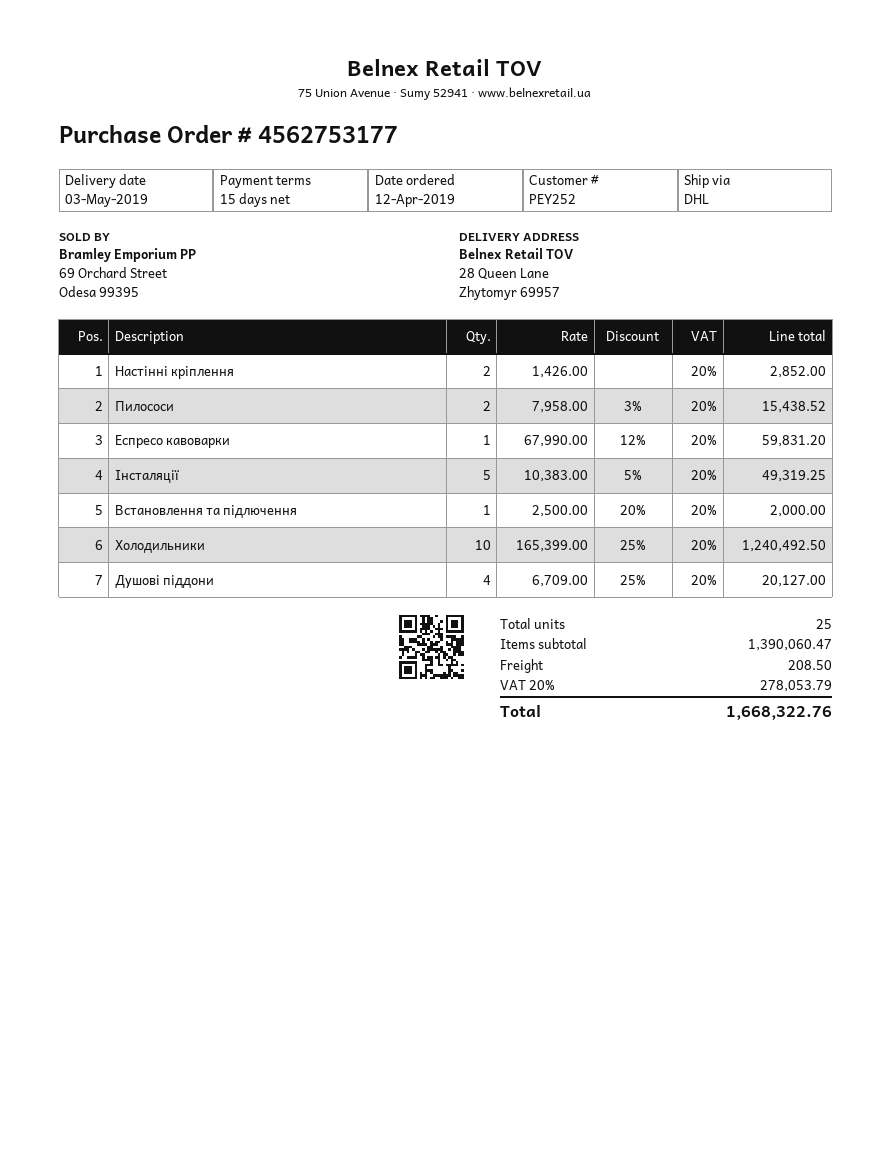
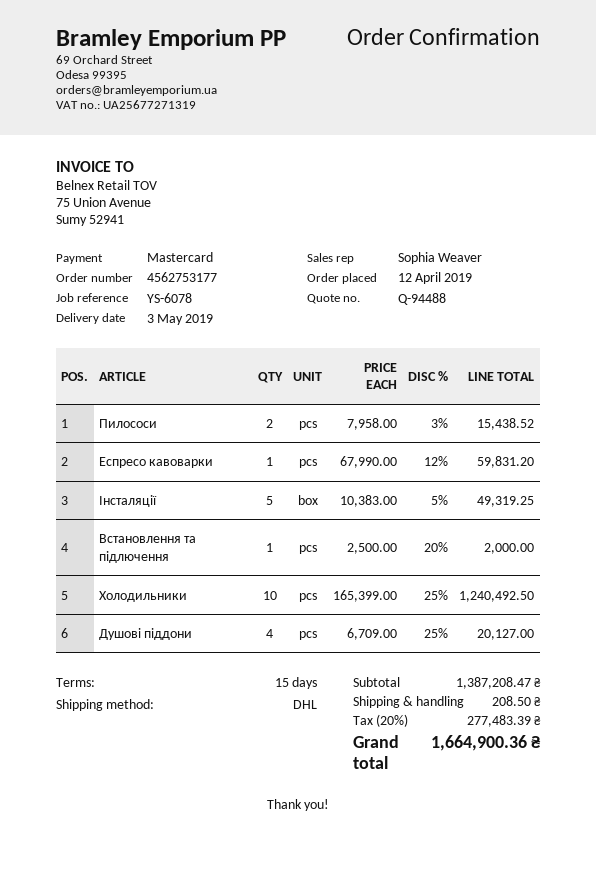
Настінні кріплення: 2 x 1426.00 = 2852.00 -> none
subtotal: 1390060.47 -> 1387208.47
tax: 20% = 278053.79 -> 20% = 277483.39
total: 1668322.76 -> 1664900.36

